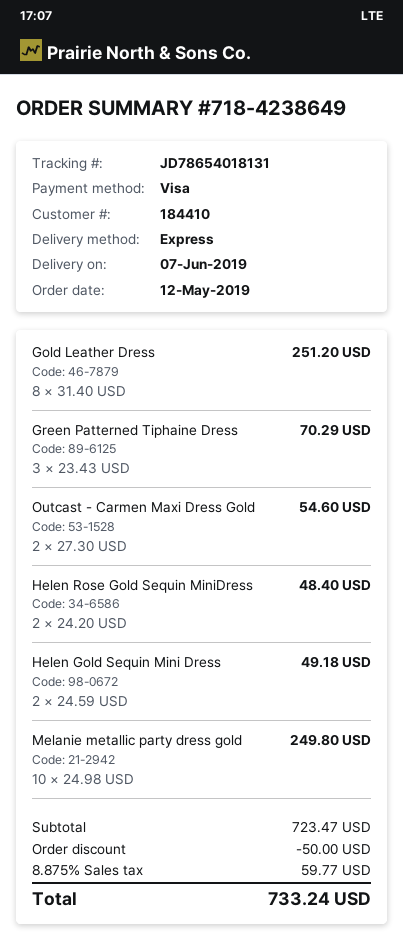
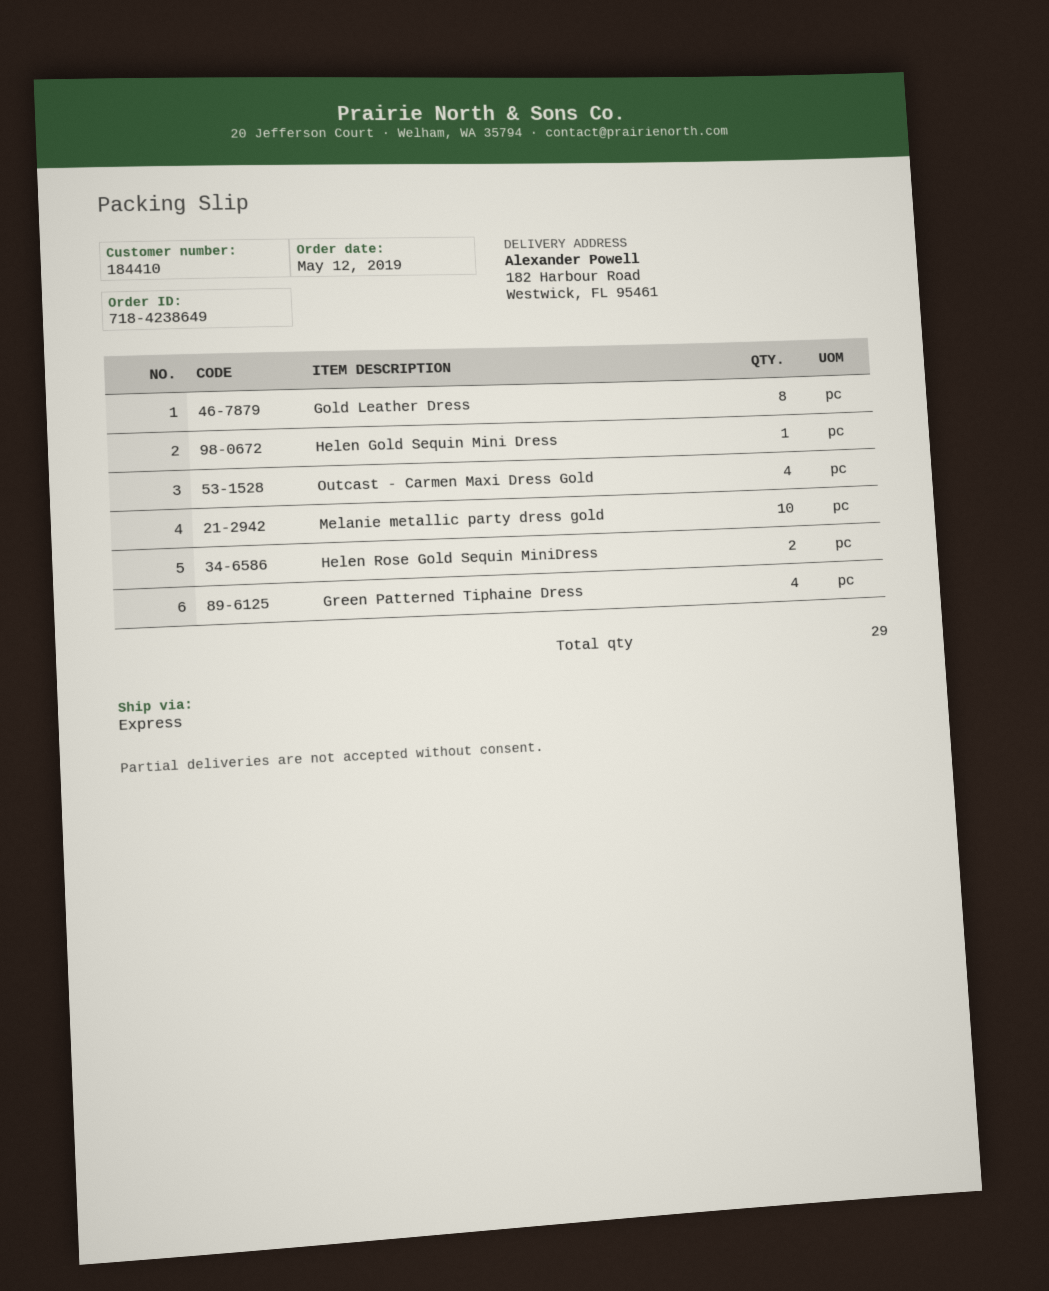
Green Patterned Tiphaine Dress: 3 -> 4
Outcast - Carmen Maxi Dress Gold: 2 -> 4
Helen Gold Sequin Mini Dress: 2 -> 1

